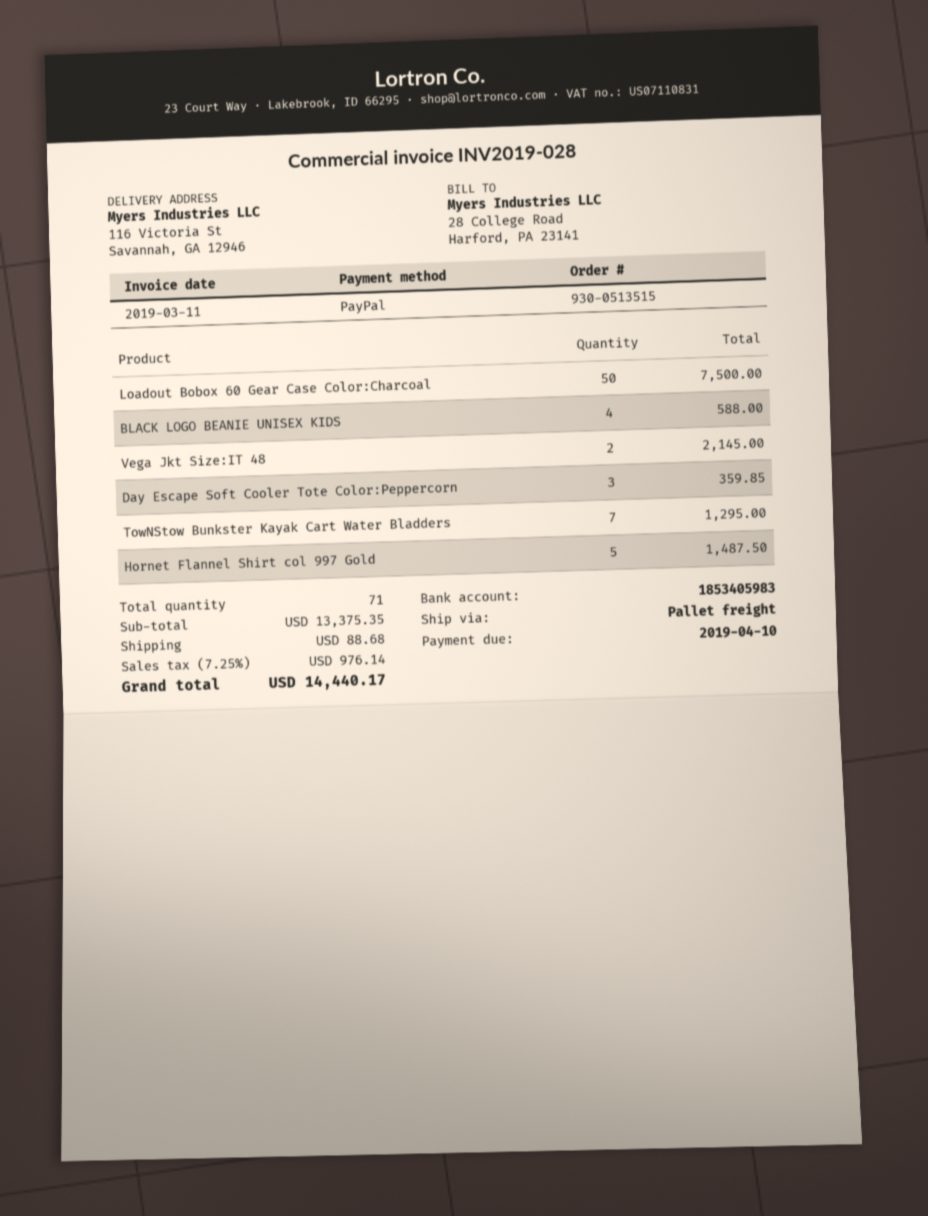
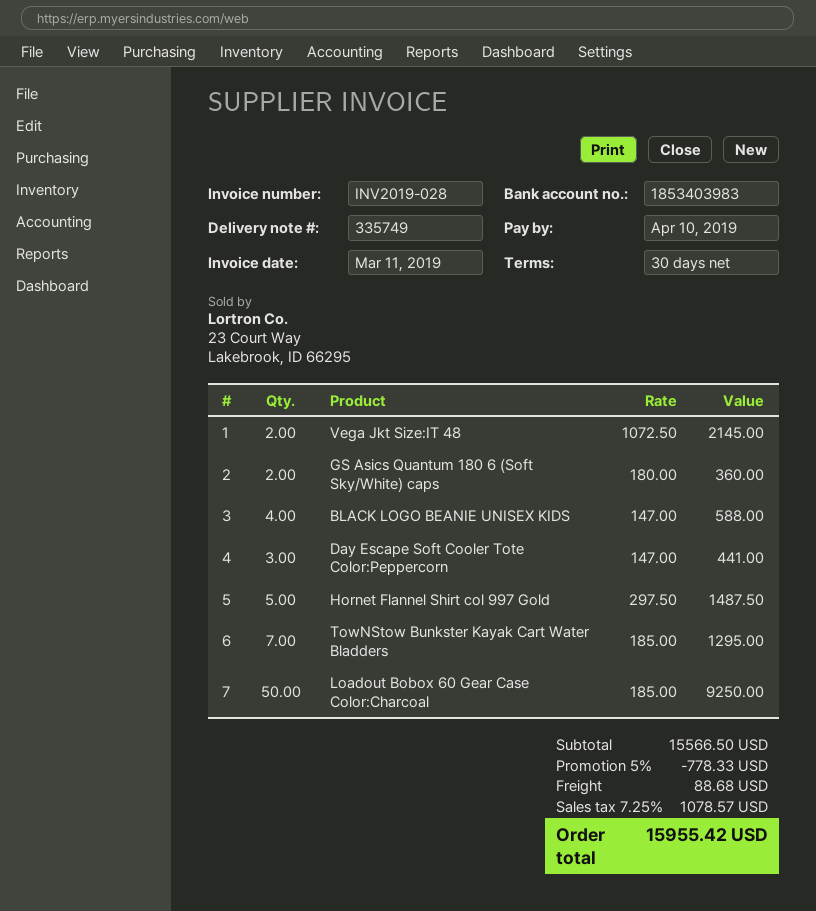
bank account: 1853405983 -> 1853403983
Loadout Bobox 60 Gear Case Color:Charcoal: 50 for 7500.00 -> 50 for 9250.00
Day Escape Soft Cooler Tote Color:Peppercorn: 3 for 359.85 -> 3 for 441.00
GS Asics Quantum 180 6 (Soft Sky/White) caps: none -> 2 for 360.00
subtotal: 13375.35 -> 15566.50
discount: none -> 5% = 778.33
tax: 7.25% = 976.14 -> 7.25% = 1078.57
total: 14440.17 -> 15955.42

